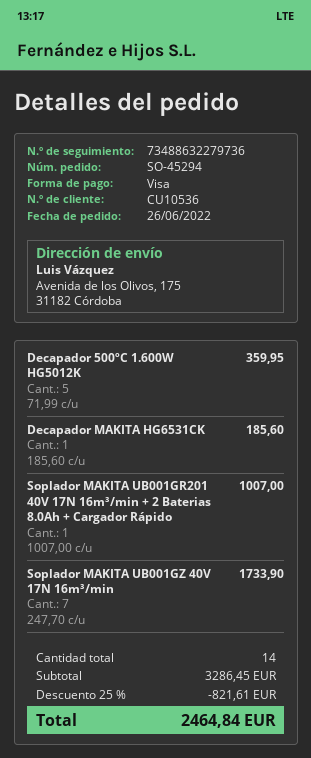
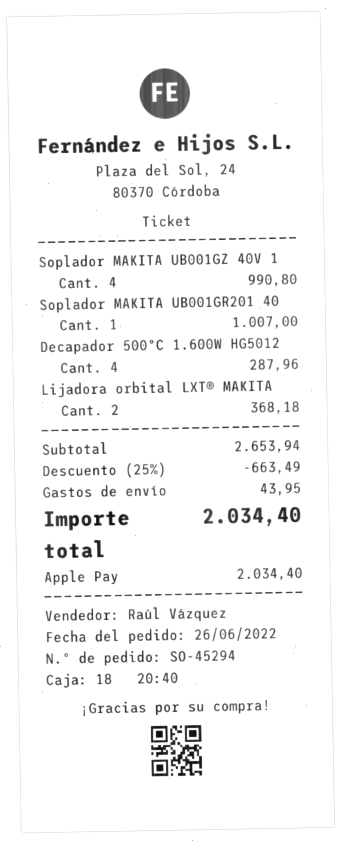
payment method: Visa -> Apple Pay
Decapador 500ºC 1.600W HG5012K: 5 for 359.95 -> 4 for 287.96
Decapador MAKITA HG6531CK: 1 for 185.60 -> none
Soplador MAKITA UB001GZ 40V 17N 16m³/min: 7 for 1733.90 -> 4 for 990.80
Lijadora orbital LXT® MAKITA: none -> 2 for 368.18
subtotal: 3286.45 -> 2653.94
discount: 25% = 821.61 -> 25% = 663.49
shipping: none -> 43.95
total: 2464.84 -> 2034.40

